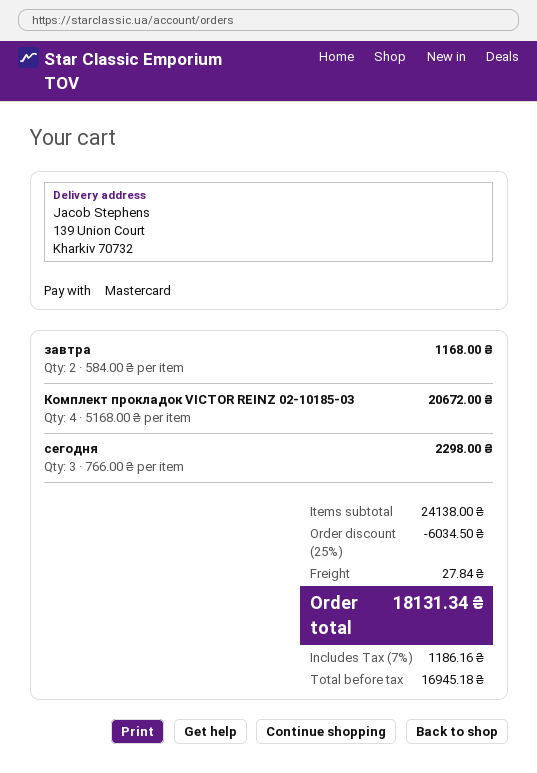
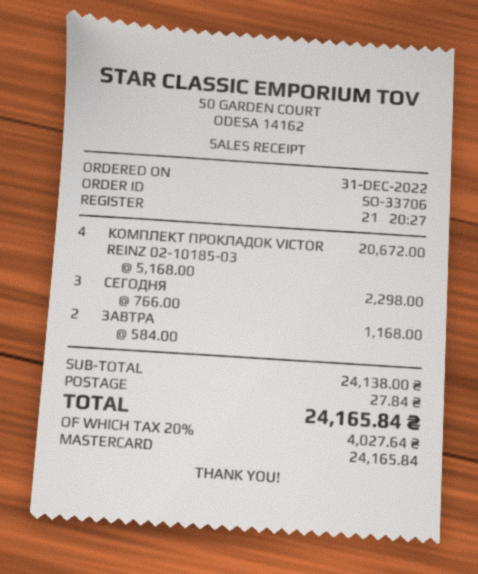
discount: 25% = 6034.50 -> none
tax: 7% = 1186.16 -> 20% = 4027.64
total: 18131.34 -> 24165.84

